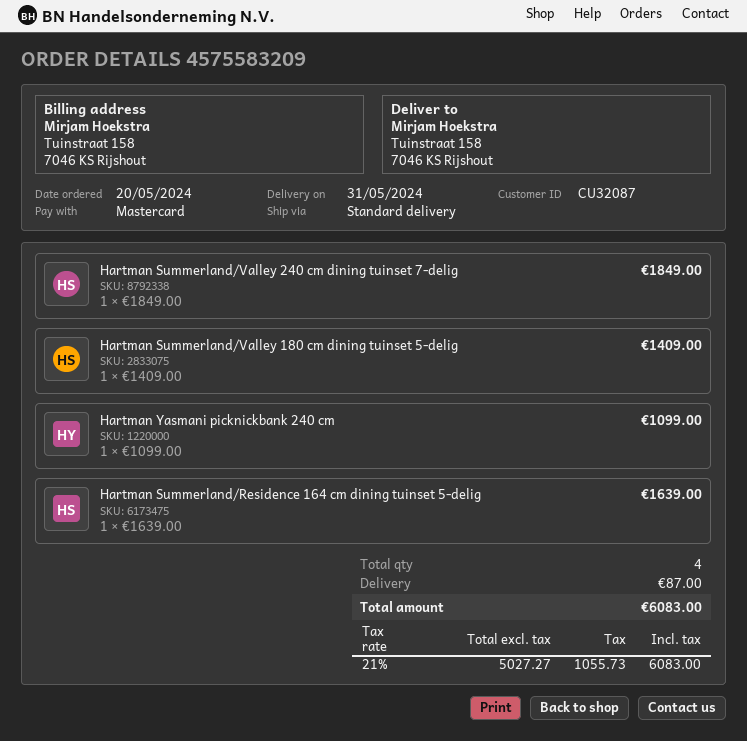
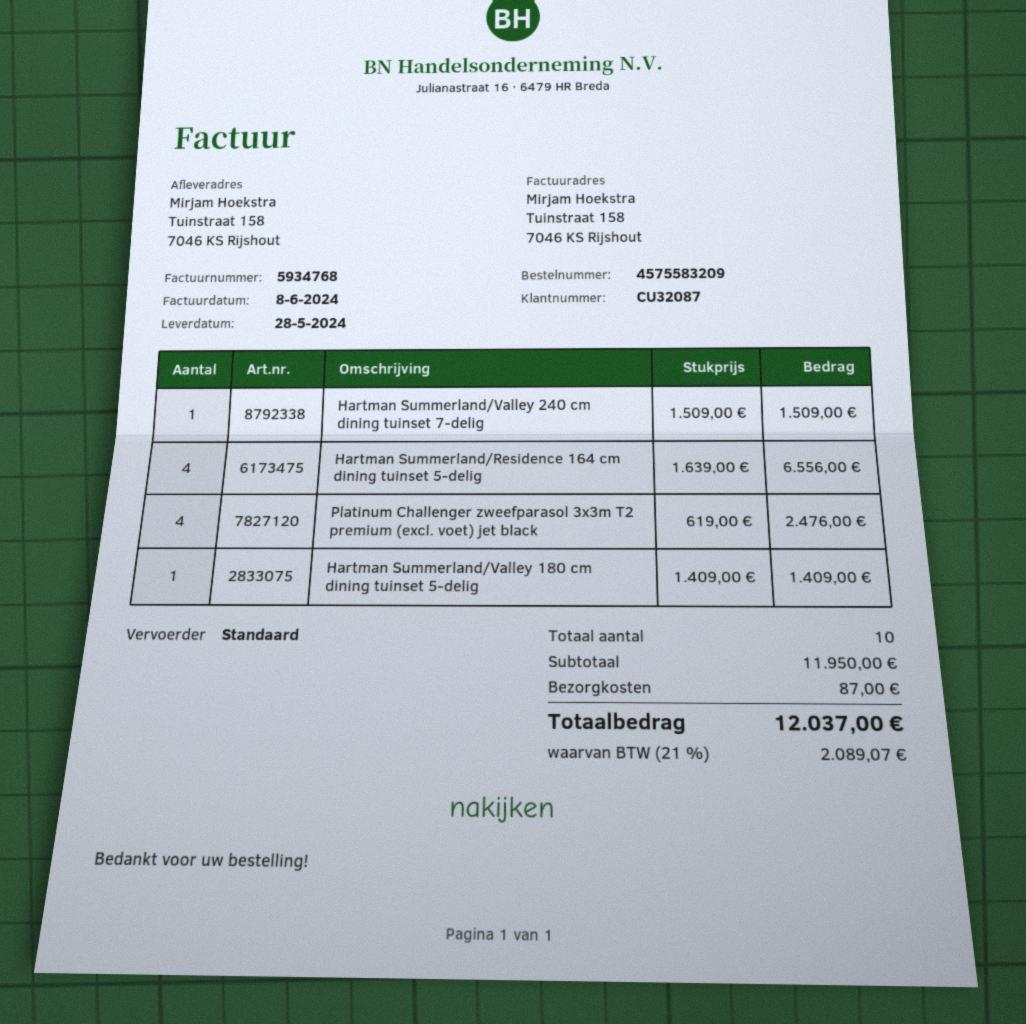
delivery date: 2024-05-31 -> 2024-05-28
Hartman Summerland/Valley 240 cm dining tuinset 7-delig: 1 x 1849.00 = 1849.00 -> 1 x 1509.00 = 1509.00
Hartman Yasmani picknickbank 240 cm: 1 x 1099.00 = 1099.00 -> none
Hartman Summerland/Residence 164 cm dining tuinset 5-delig: 1 x 1639.00 = 1639.00 -> 4 x 1639.00 = 6556.00
Platinum Challenger zweefparasol 3x3m T2 premium (excl. voet) jet black: none -> 4 x 619.00 = 2476.00
total quantity: 4 -> 10
tax: 21% = 1055.73 -> 21% = 2089.07
total: 6083.00 -> 12037.00

